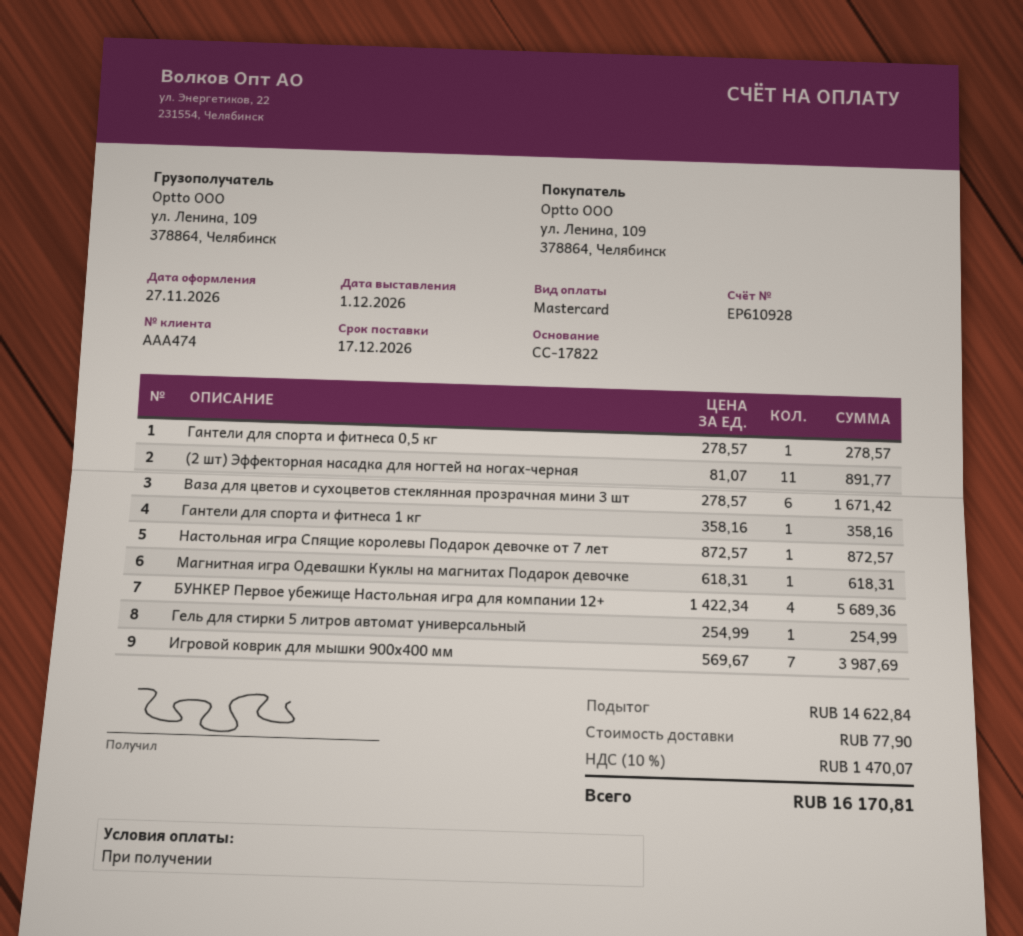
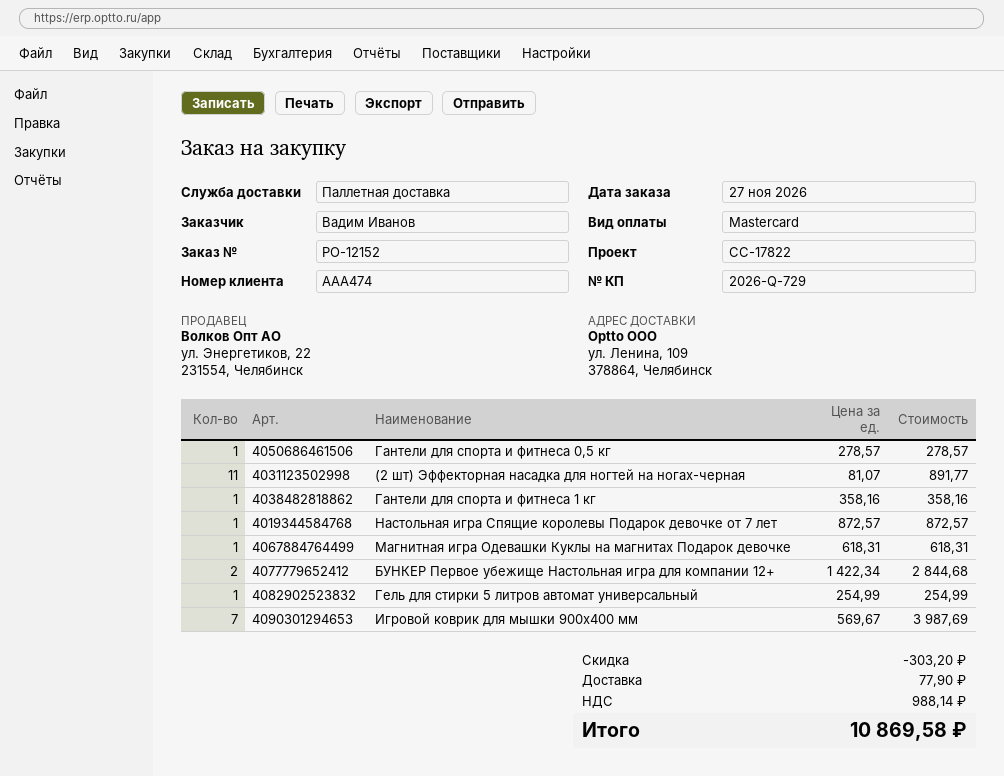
Ваза для цветов и сухоцветов стеклянная прозрачная мини 3 шт: 6 x 278.57 = 1671.42 -> none
БУНКЕР Первое убежище Настольная игра для компании 12+: 4 x 1422.34 = 5689.36 -> 2 x 1422.34 = 2844.68
discount: none -> 303.20
tax: 1470.07 -> 988.14
total: 16170.81 -> 10869.58

